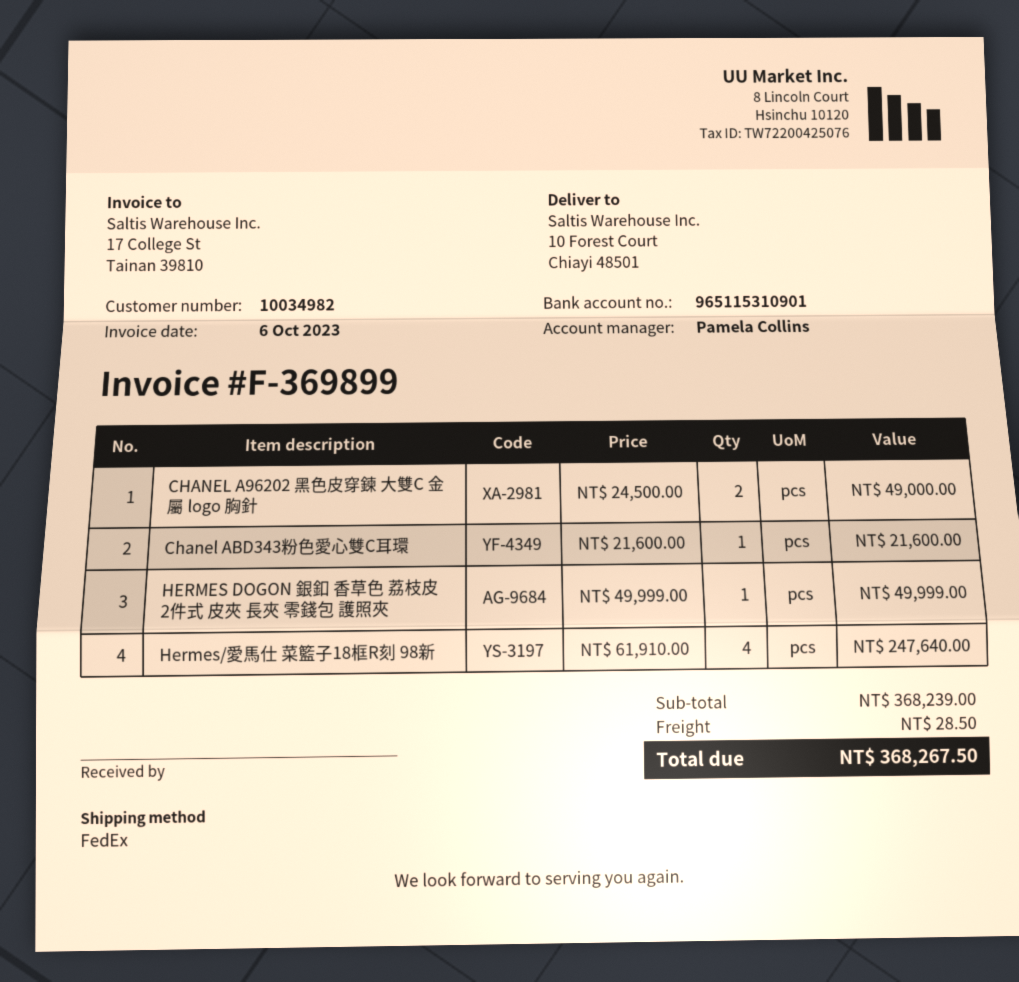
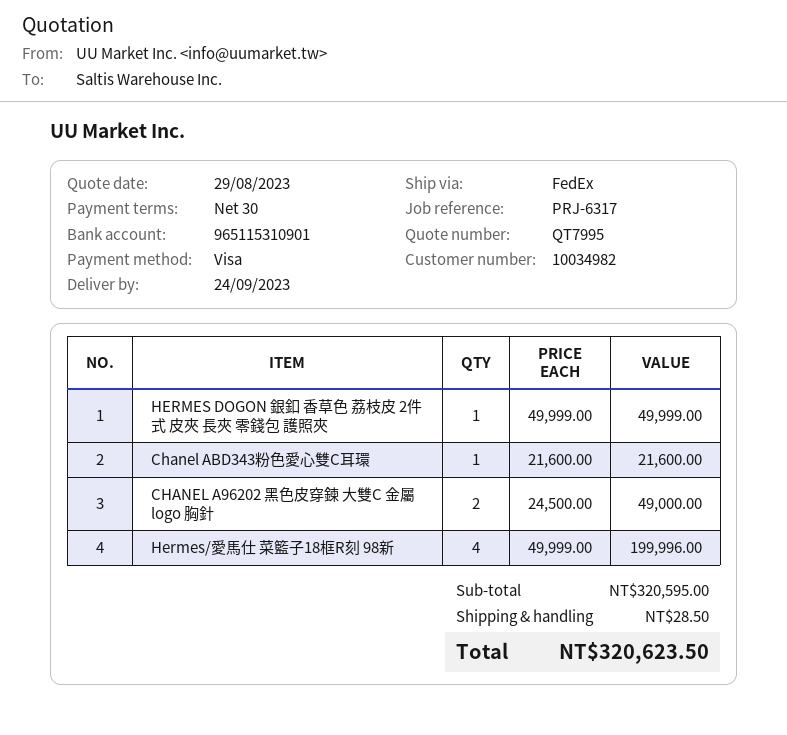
Hermes/愛馬仕 菜籃子18框R刻 98新: 4 x 61910.00 = 247640.00 -> 4 x 49999.00 = 199996.00
subtotal: 368239.00 -> 320595.00
total: 368267.50 -> 320623.50

